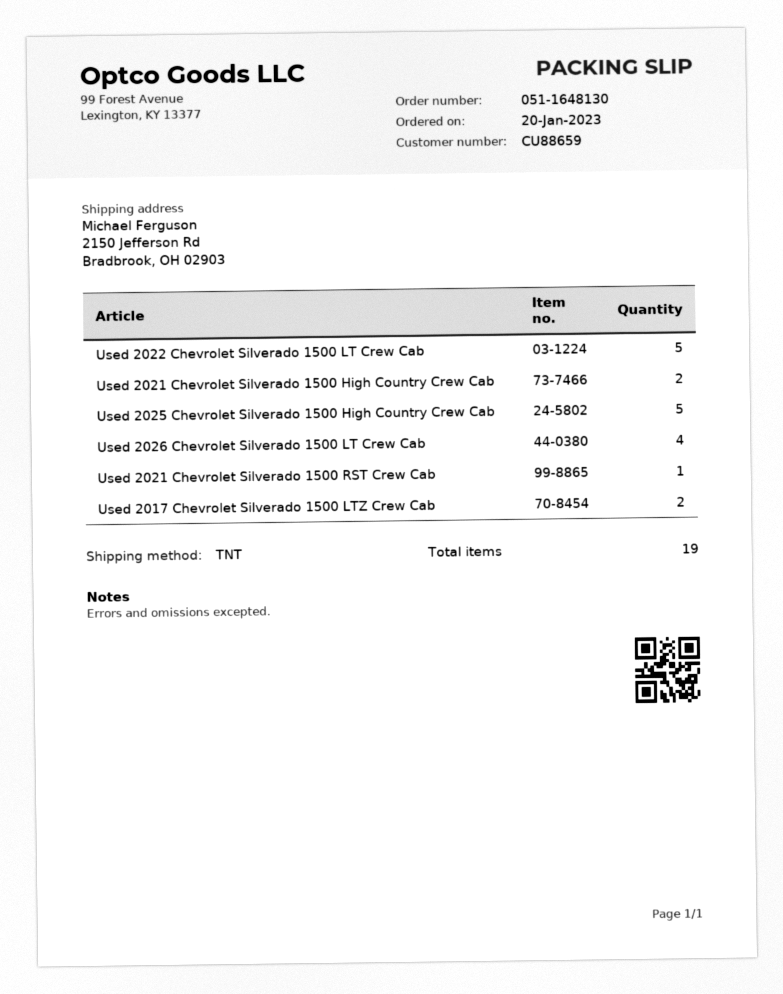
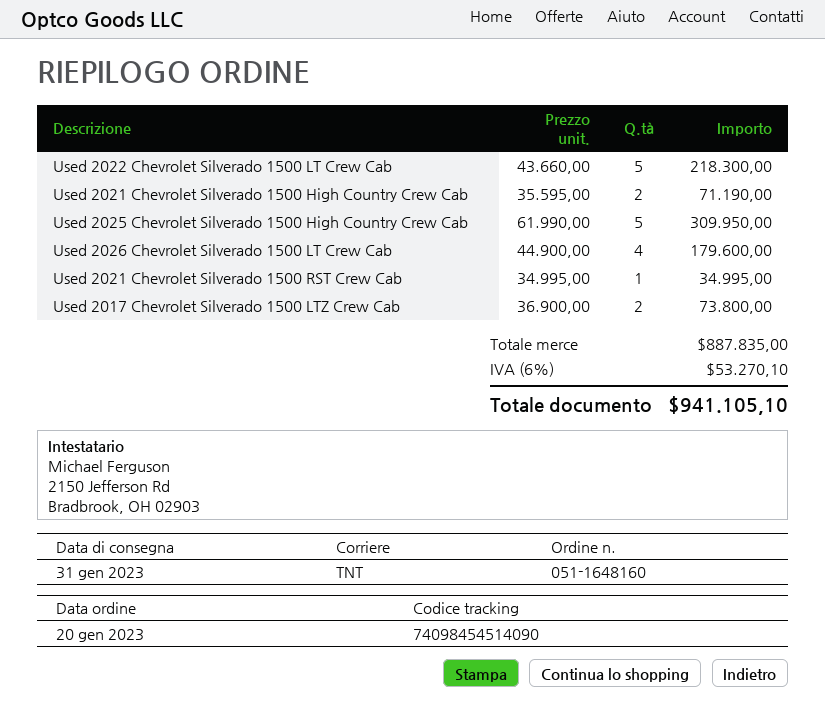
order number: 051-1648130 -> 051-1648160

